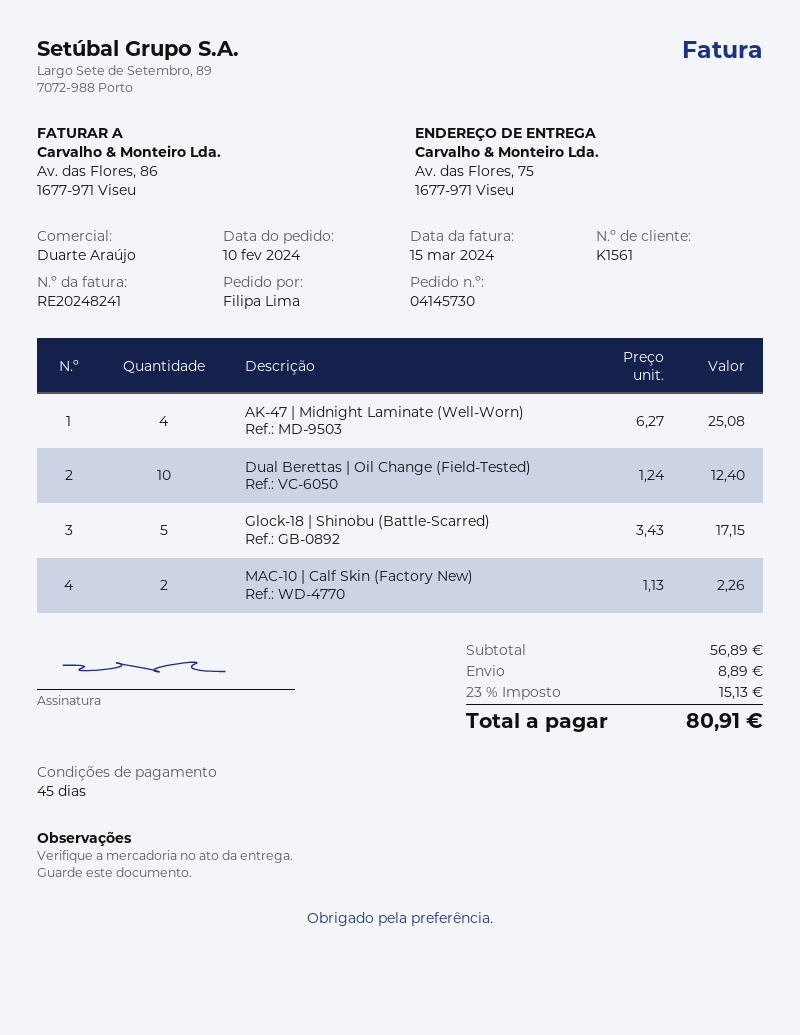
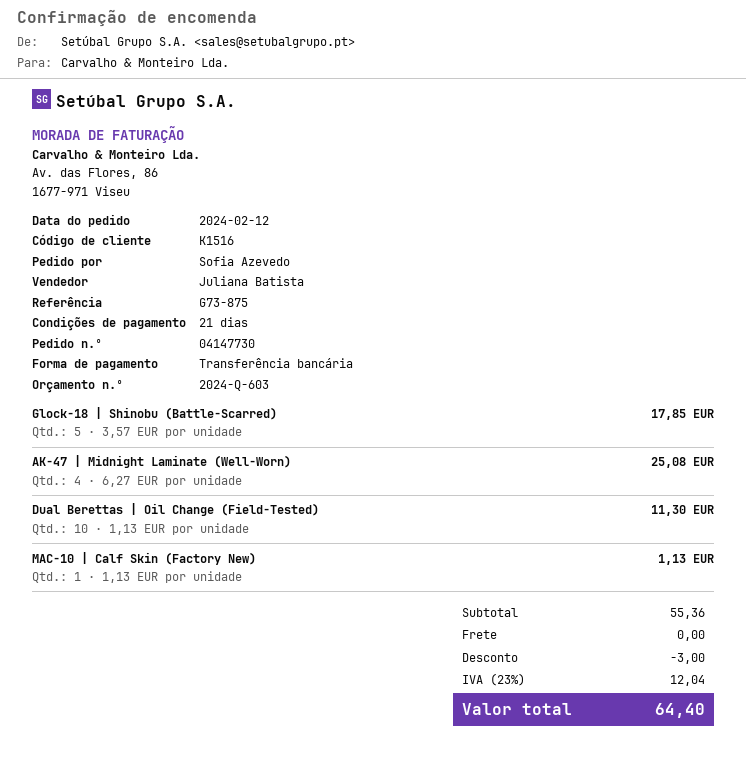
order number: 04145730 -> 04147730
order date: 2024-02-10 -> 2024-02-12
payment terms: 45 days -> 21 days
customer number: K1561 -> K1516
ordered by: Filipa Lima -> Sofia Azevedo
sales rep: Duarte Araújo -> Juliana Batista
Dual Berettas | Oil Change (Field-Tested): 10 x 1.24 = 12.40 -> 10 x 1.13 = 11.30
Glock-18 | Shinobu (Battle-Scarred): 5 x 3.43 = 17.15 -> 5 x 3.57 = 17.85
MAC-10 | Calf Skin (Factory New): 2 x 1.13 = 2.26 -> 1 x 1.13 = 1.13
subtotal: 56.89 -> 55.36
discount: none -> 3.00
shipping: 8.89 -> 0.00
tax: 23% = 15.13 -> 23% = 12.04
total: 80.91 -> 64.40

